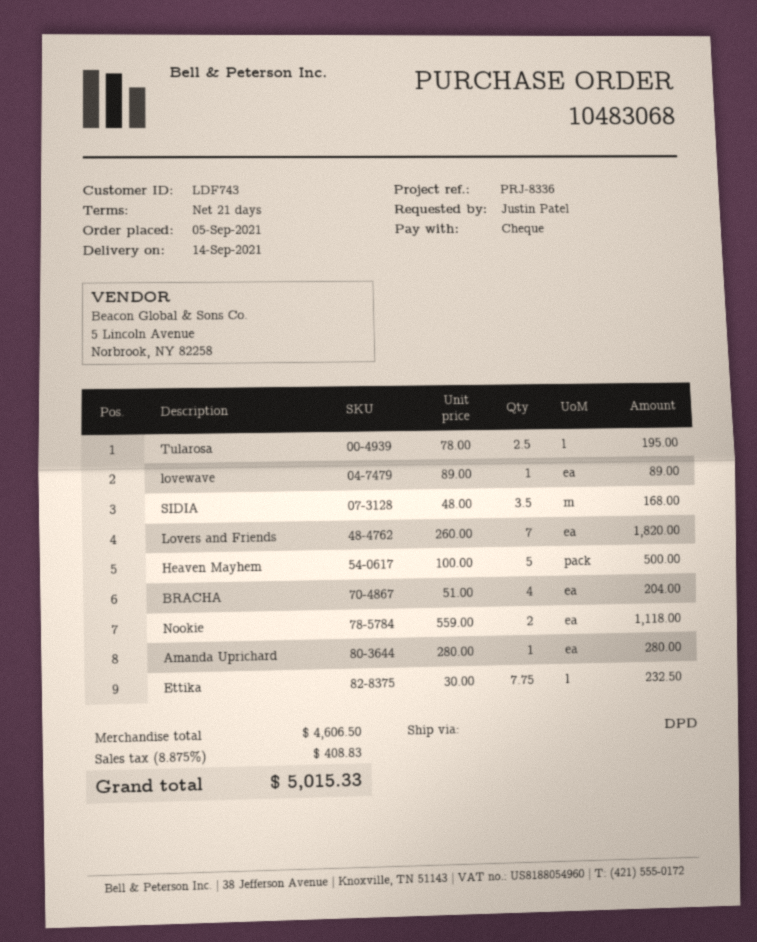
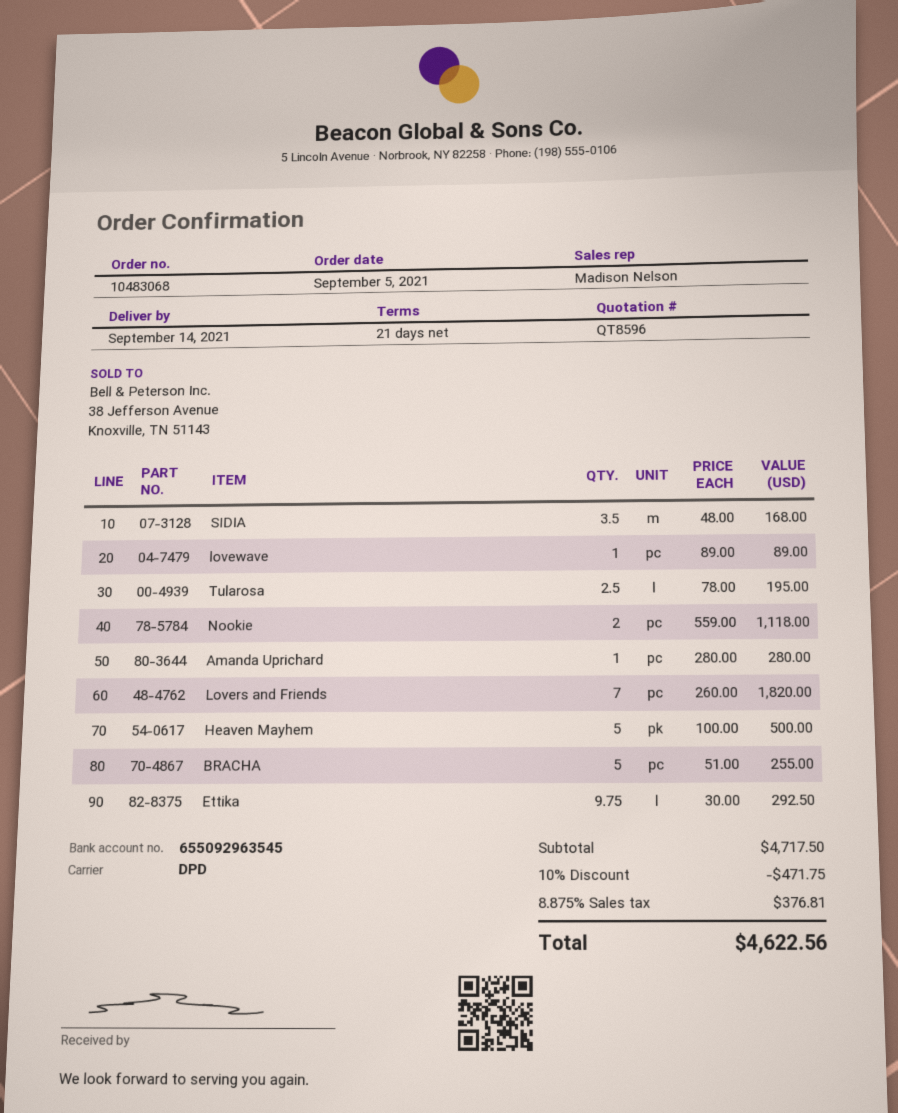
BRACHA: 4 x 51.00 = 204.00 -> 5 x 51.00 = 255.00
Ettika: 7.75 x 30.00 = 232.50 -> 9.75 x 30.00 = 292.50
subtotal: 4606.50 -> 4717.50
discount: none -> 10% = 471.75
tax: 8.875% = 408.83 -> 8.875% = 376.81
total: 5015.33 -> 4622.56

